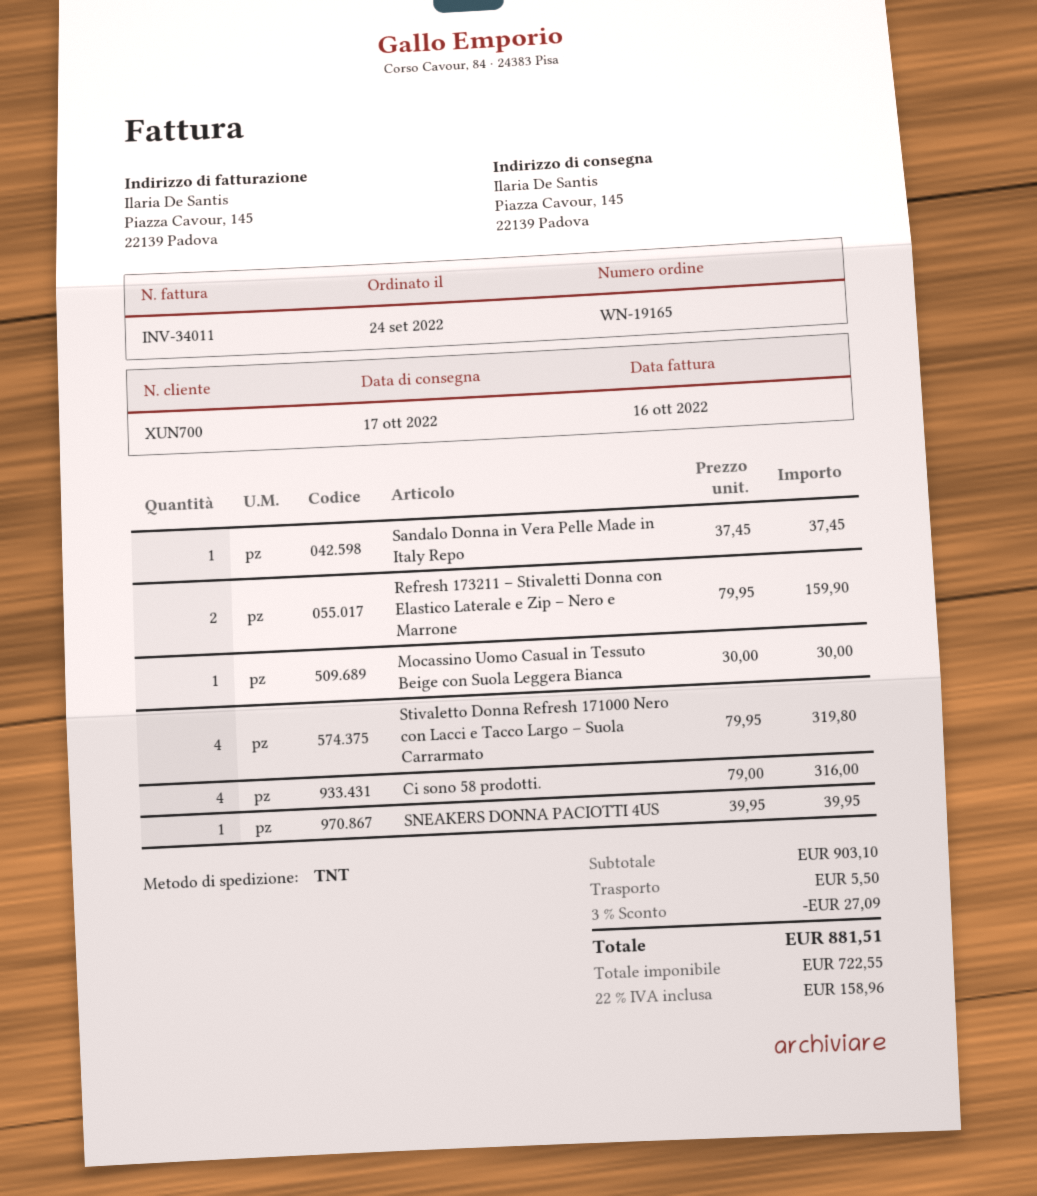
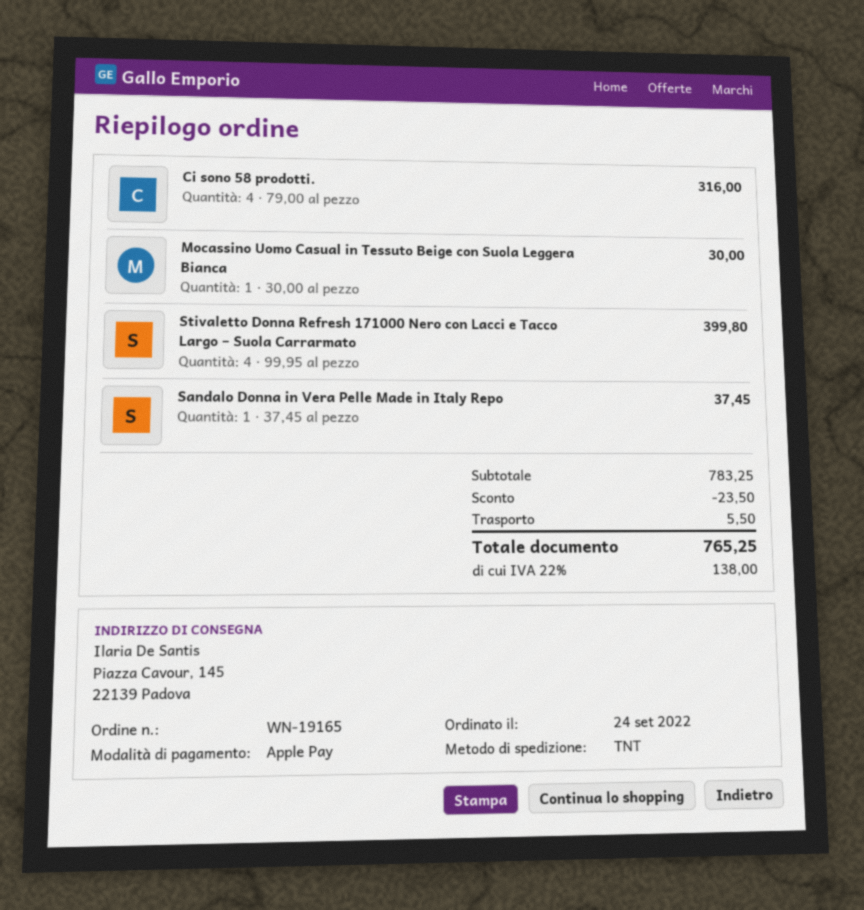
Refresh 173211 – Stivaletti Donna con Elastico Laterale e Zip – Nero e Marrone: 2 x 79.95 = 159.90 -> none
Stivaletto Donna Refresh 171000 Nero con Lacci e Tacco Largo – Suola Carrarmato: 4 x 79.95 = 319.80 -> 4 x 99.95 = 399.80
SNEAKERS DONNA PACIOTTI 4US: 1 x 39.95 = 39.95 -> none
subtotal: 903.10 -> 783.25
discount: 27.09 -> 23.50
tax: 22% = 158.96 -> 22% = 138.00
total: 881.51 -> 765.25

